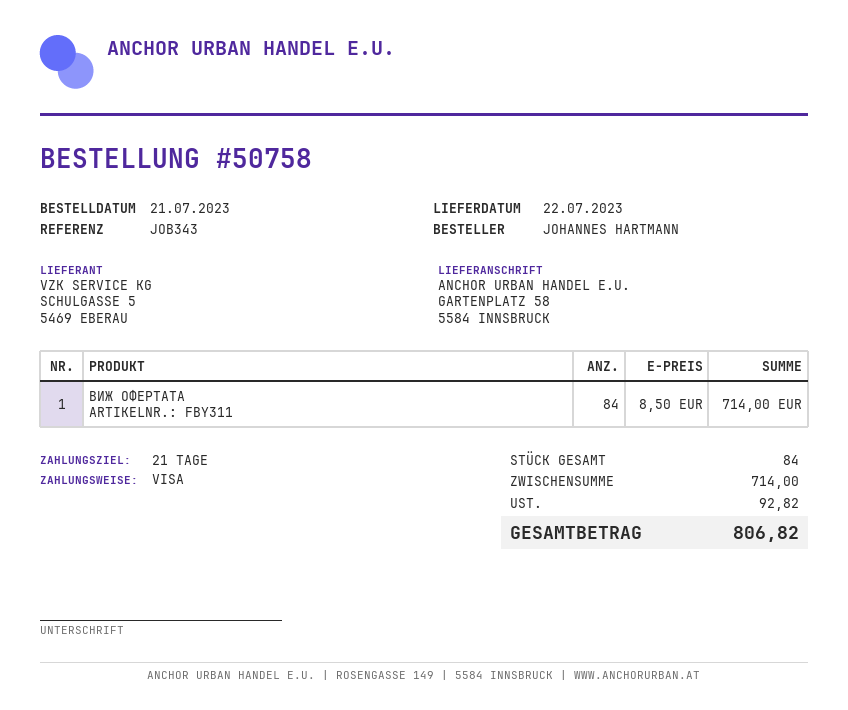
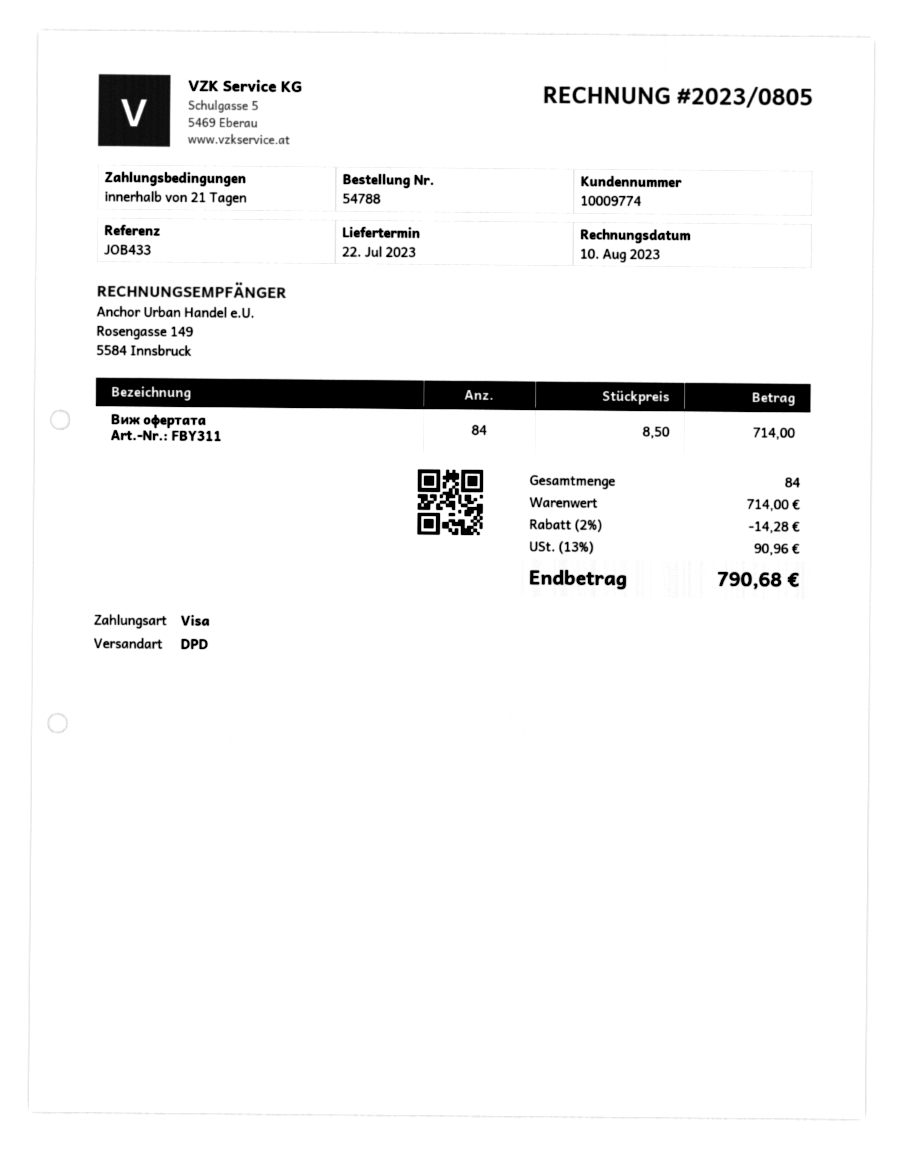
order number: 50758 -> 54788
reference: JOB343 -> JOB433
discount: none -> 2% = 14.28
tax: 92.82 -> 90.96
total: 806.82 -> 790.68

